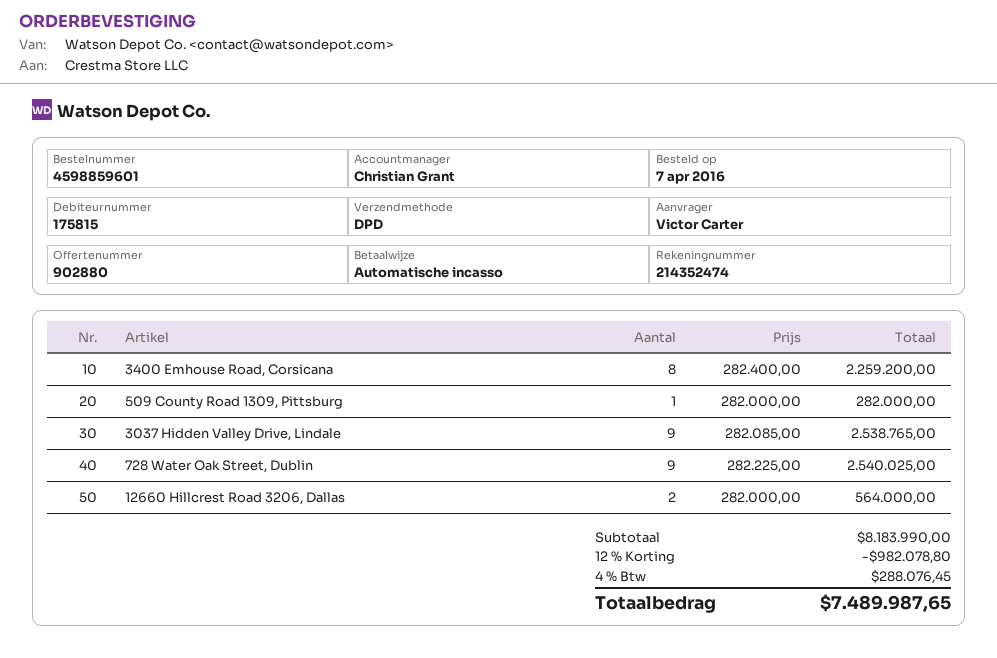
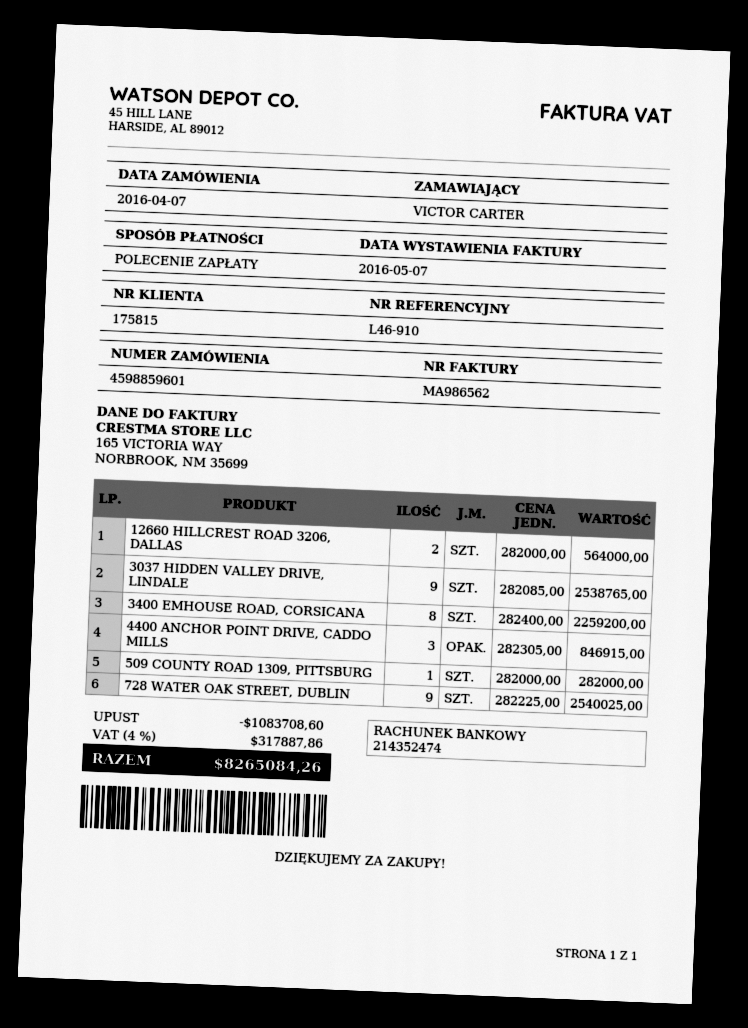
4400 ANCHOR POINT DRIVE, CADDO MILLS: none -> 3 x 282305.00 = 846915.00
discount: 982078.80 -> 1083708.60
tax: 4% = 288076.45 -> 4% = 317887.86
total: 7489987.65 -> 8265084.26

